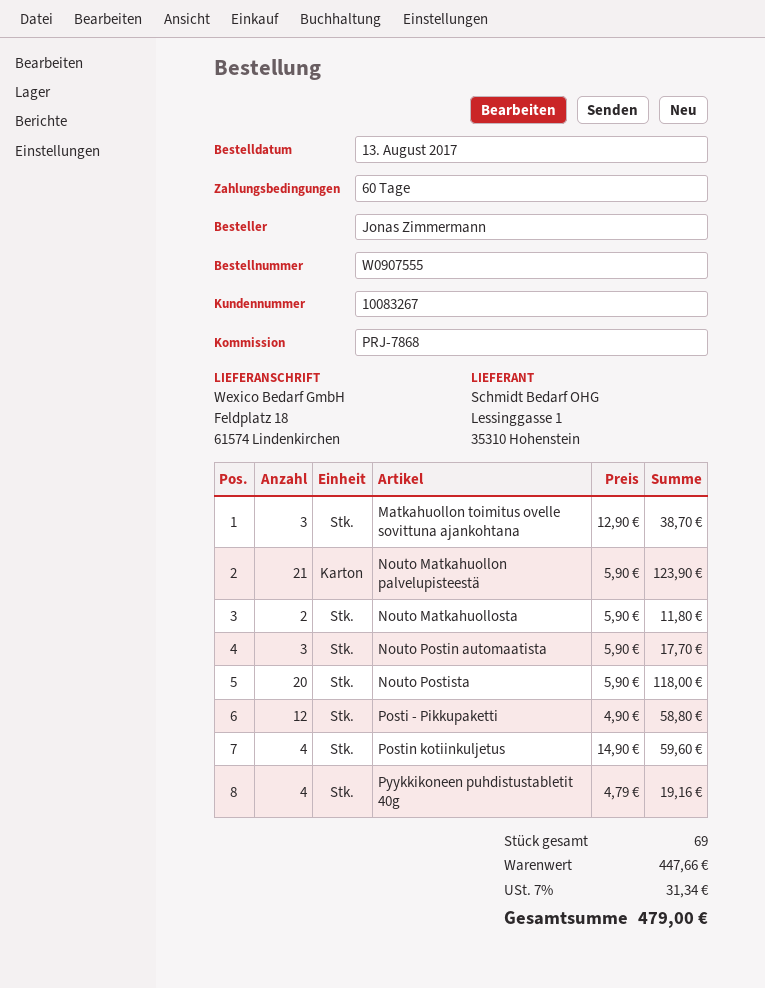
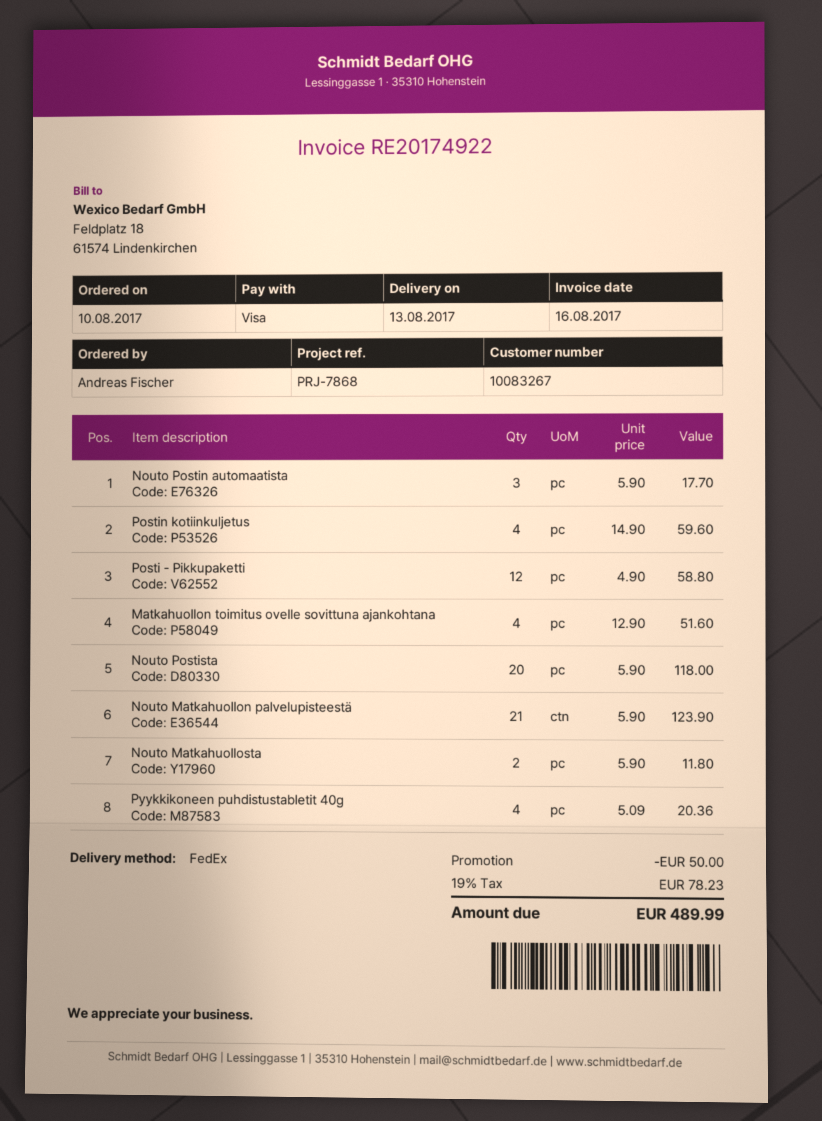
order date: 2017-08-13 -> 2017-08-10
ordered by: Jonas Zimmermann -> Andreas Fischer
Matkahuollon toimitus ovelle sovittuna ajankohtana: 3 x 12.90 = 38.70 -> 4 x 12.90 = 51.60
Pyykkikoneen puhdistustabletit 40g: 4 x 4.79 = 19.16 -> 4 x 5.09 = 20.36
discount: none -> 50.00
tax: 7% = 31.34 -> 19% = 78.23
total: 479.00 -> 489.99

